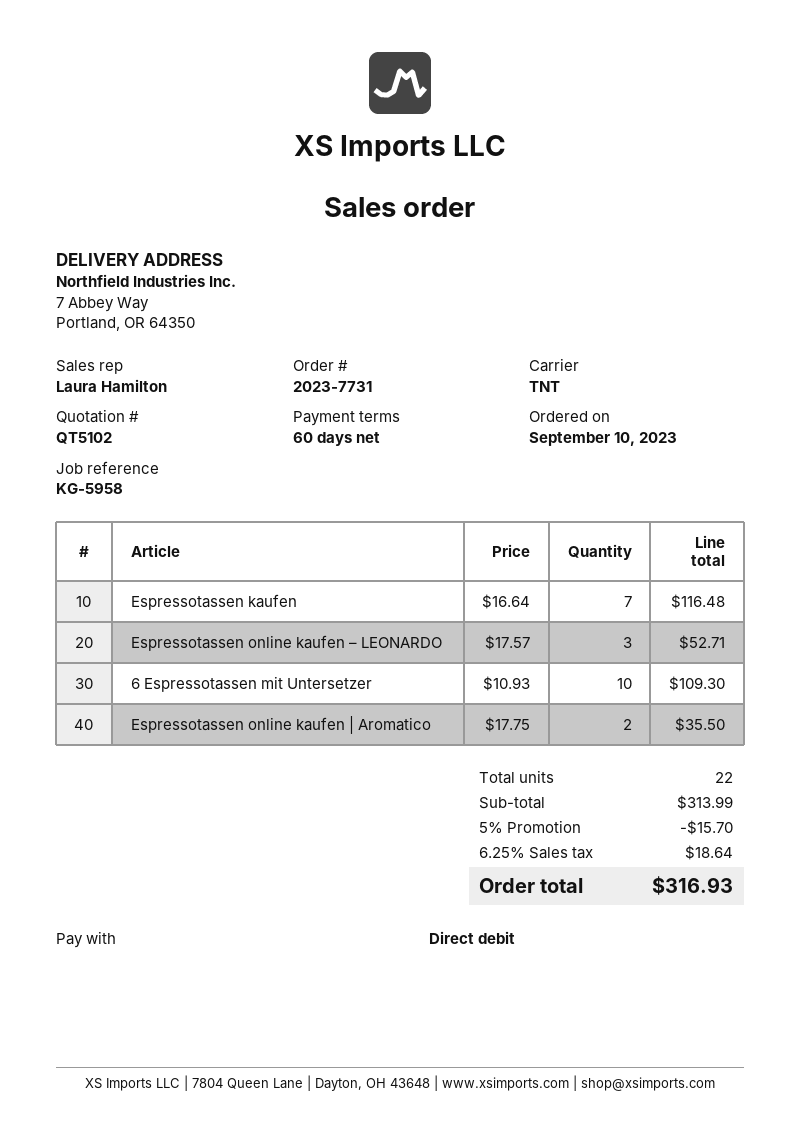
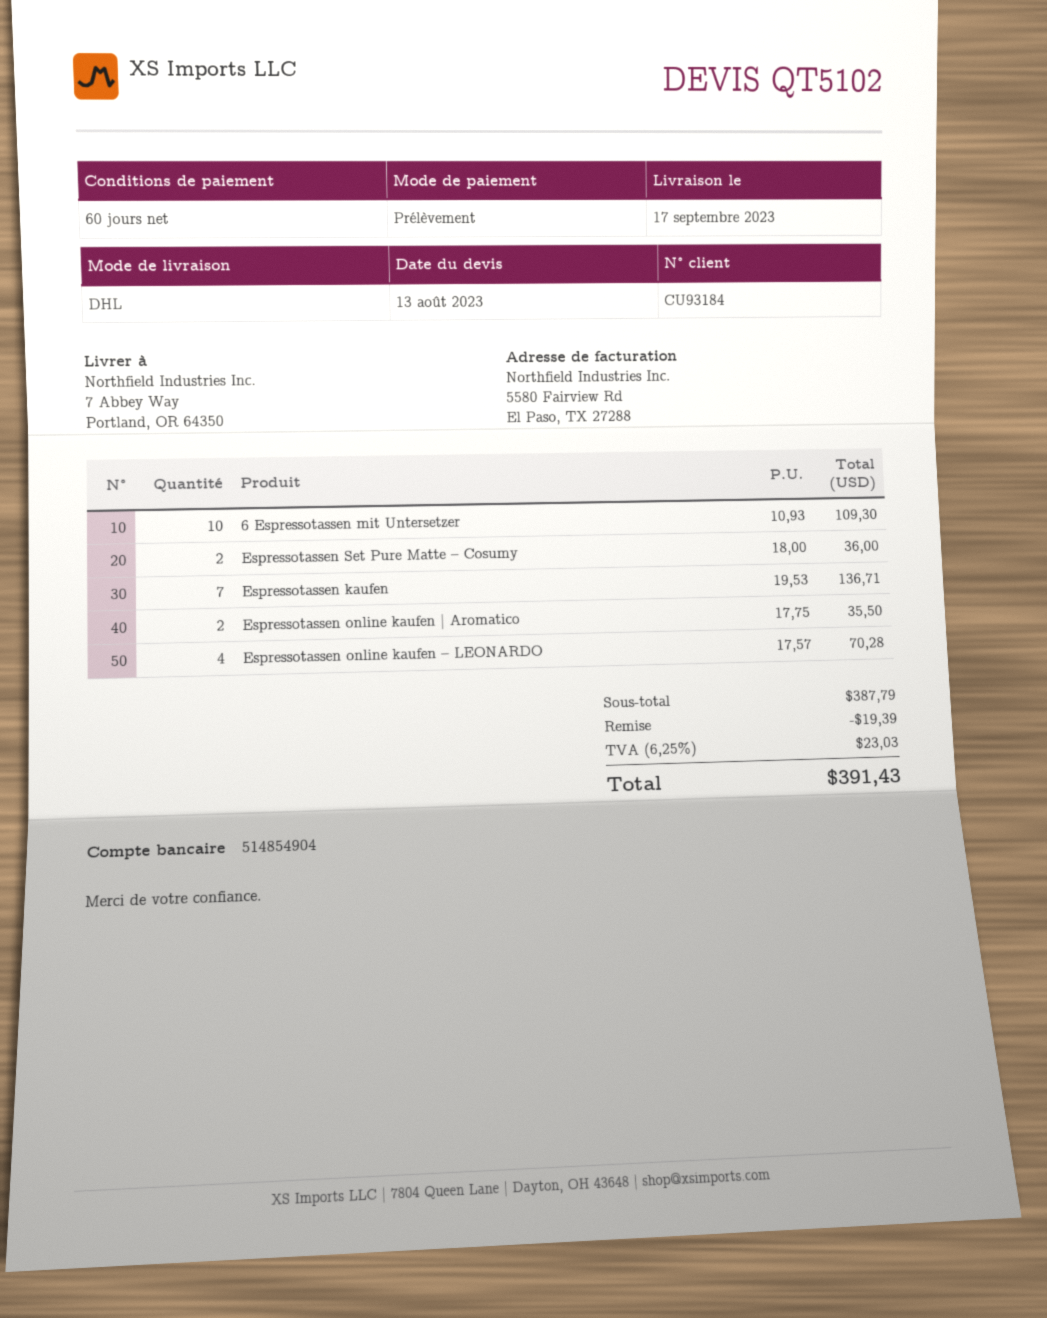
shipping method: TNT -> DHL
Espressotassen kaufen: 7 x 16.64 = 116.48 -> 7 x 19.53 = 136.71
Espressotassen online kaufen – LEONARDO: 3 x 17.57 = 52.71 -> 4 x 17.57 = 70.28
Espressotassen Set Pure Matte – Cosumy: none -> 2 x 18.00 = 36.00
subtotal: 313.99 -> 387.79
discount: 15.70 -> 19.39
tax: 6.25% = 18.64 -> 6.25% = 23.03
total: 316.93 -> 391.43

